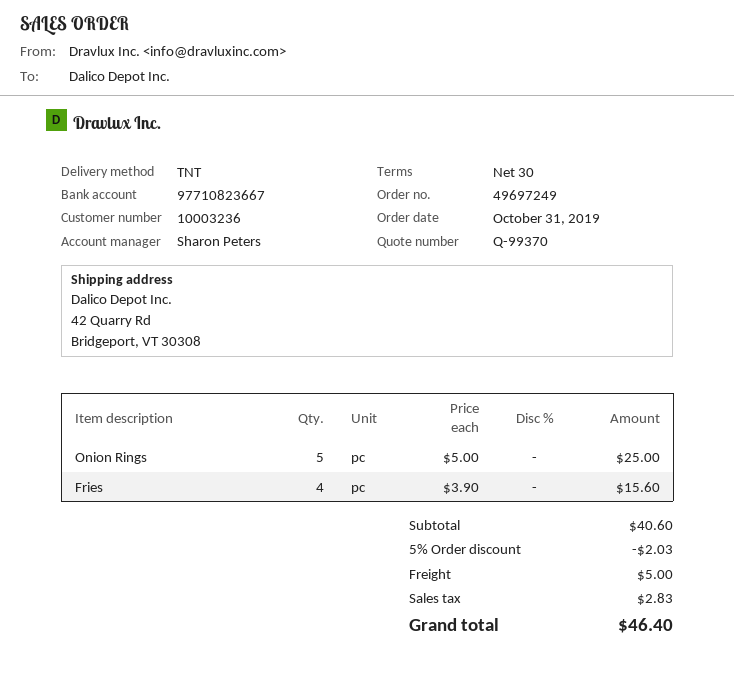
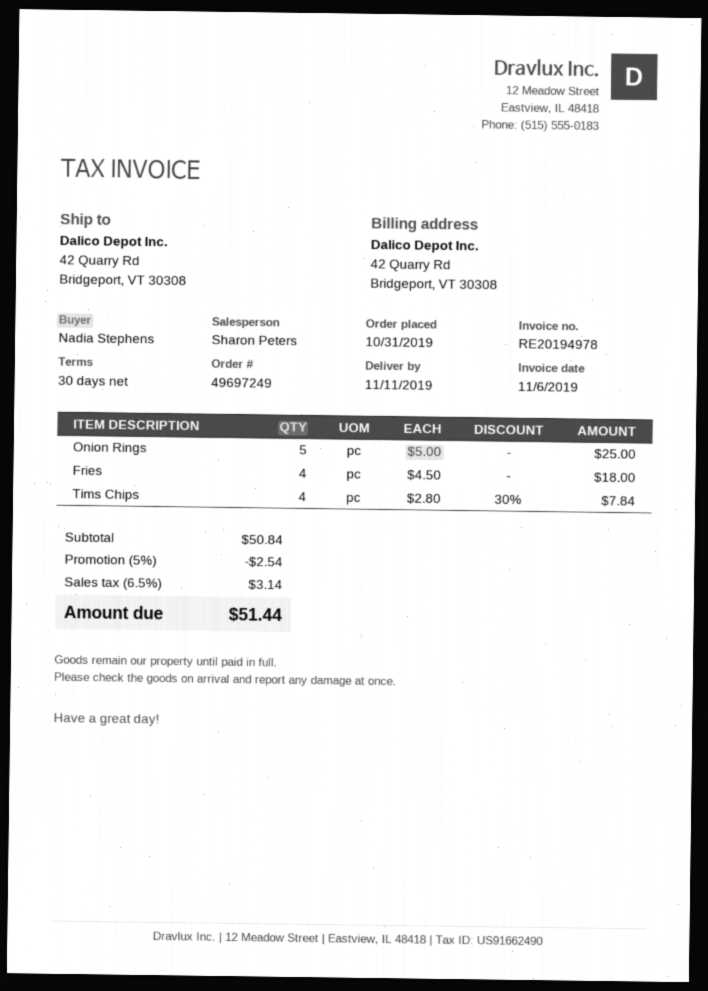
Fries: 4 x 3.90 = 15.60 -> 4 x 4.50 = 18.00
Tims Chips: none -> 4 x 2.80 - 30% = 7.84
subtotal: 40.60 -> 50.84
discount: 5% = 2.03 -> 5% = 2.54
shipping: 5.00 -> none
tax: 2.83 -> 3.14
total: 46.40 -> 51.44

